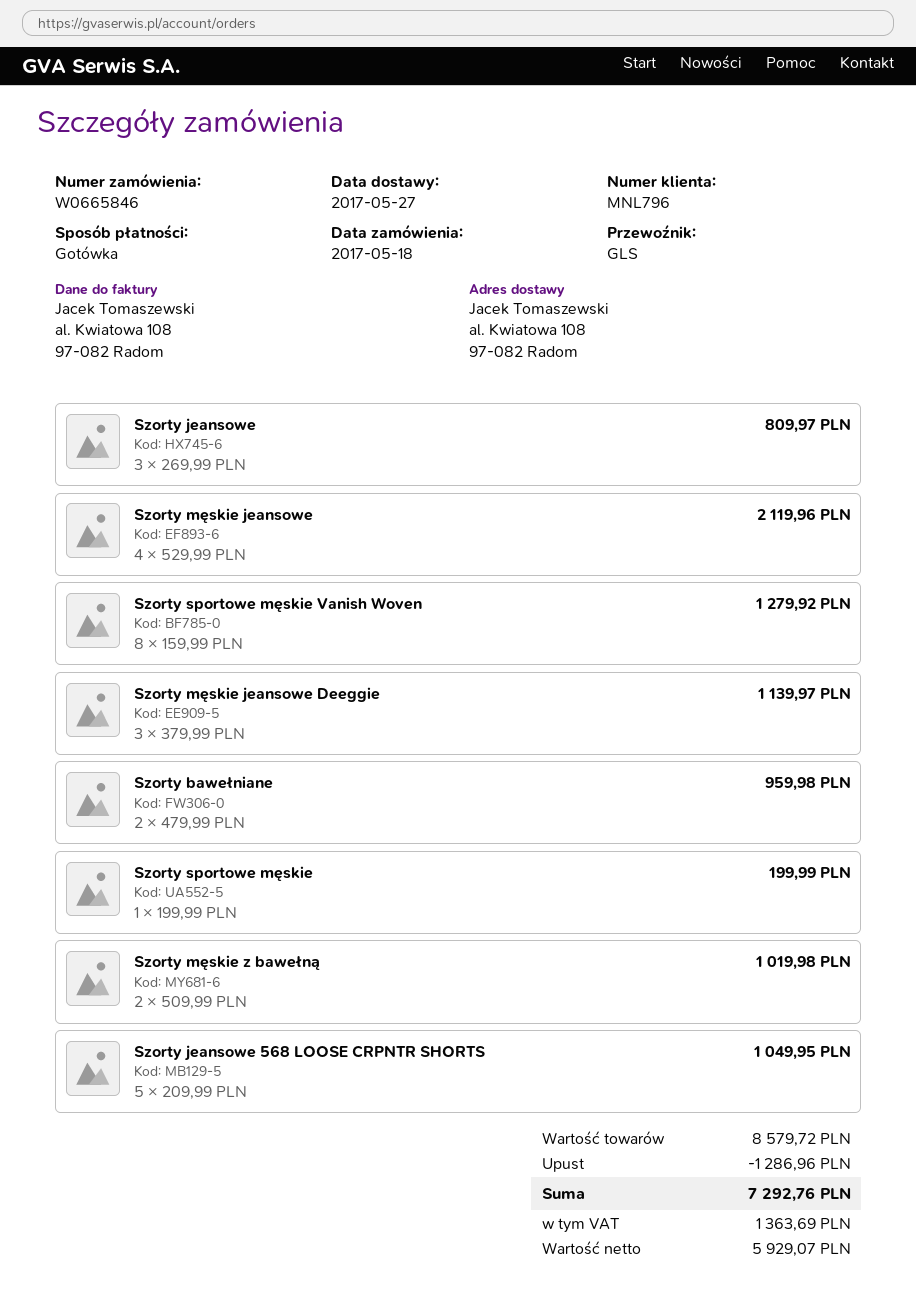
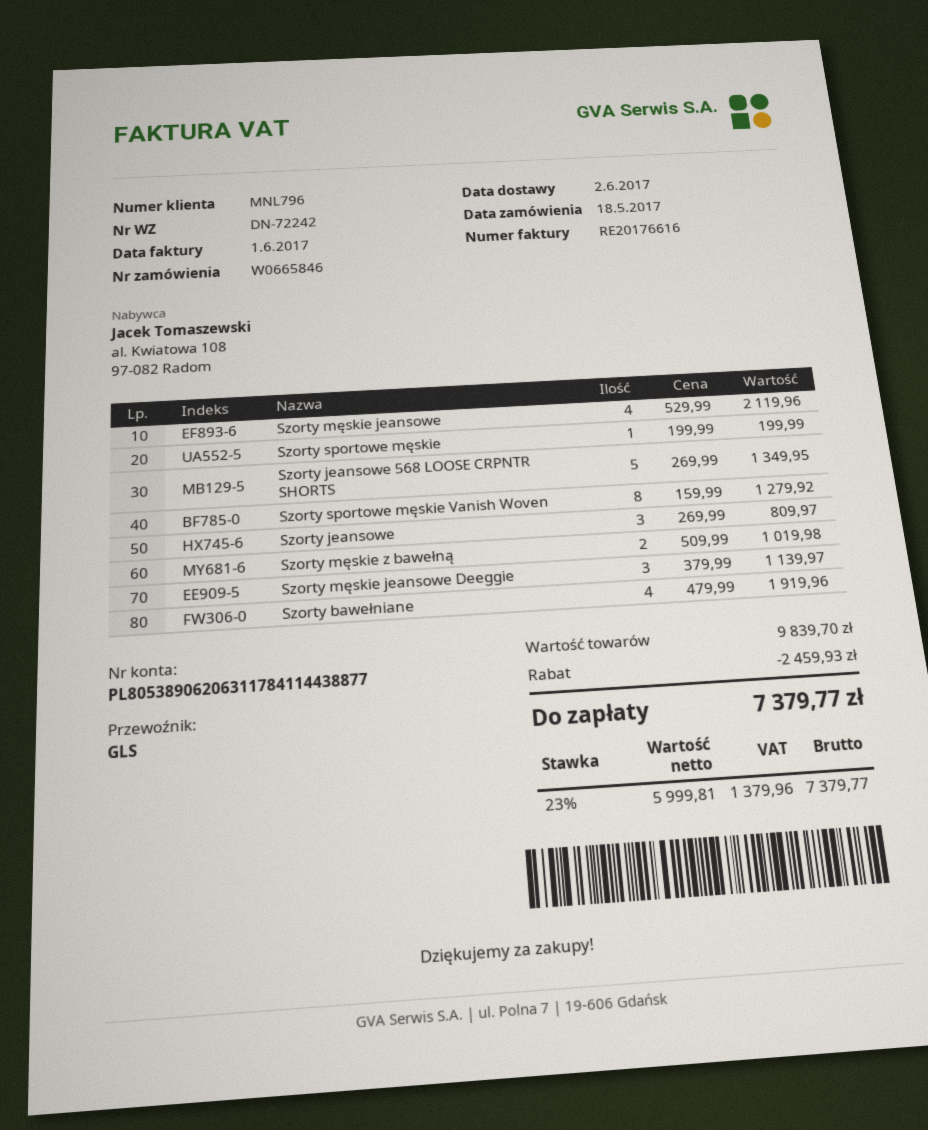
delivery date: 2017-05-27 -> 2017-06-02
Szorty bawełniane: 2 x 479.99 = 959.98 -> 4 x 479.99 = 1919.96
Szorty jeansowe 568 LOOSE CRPNTR SHORTS: 5 x 209.99 = 1049.95 -> 5 x 269.99 = 1349.95
subtotal: 8579.72 -> 9839.70
discount: 1286.96 -> 2459.93
net: 5929.07 -> 5999.81
tax: 1363.69 -> 1379.96
total: 7292.76 -> 7379.77

